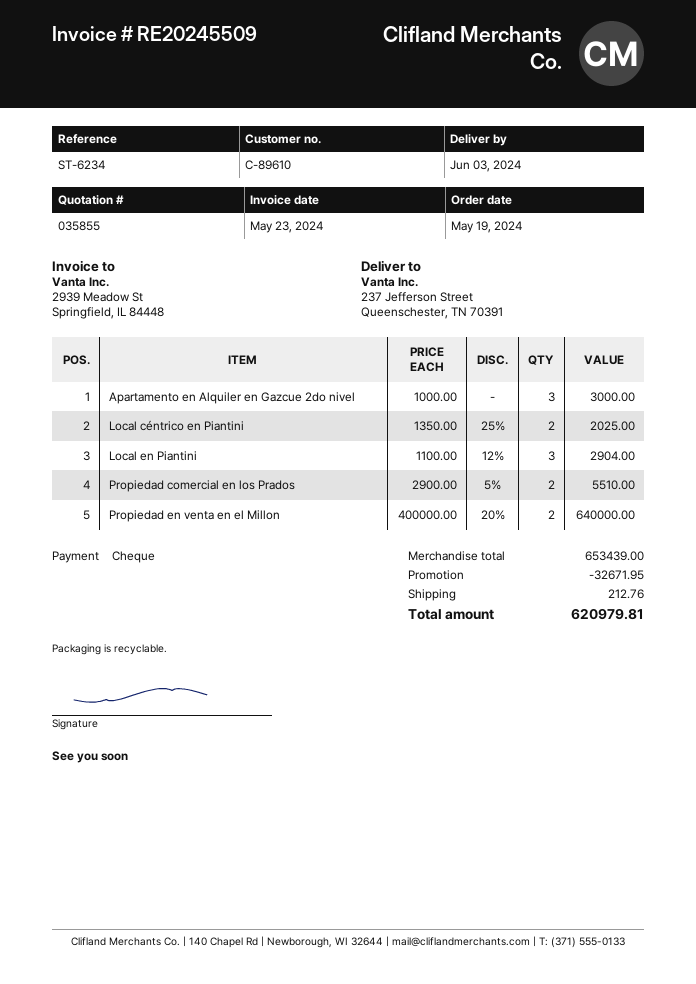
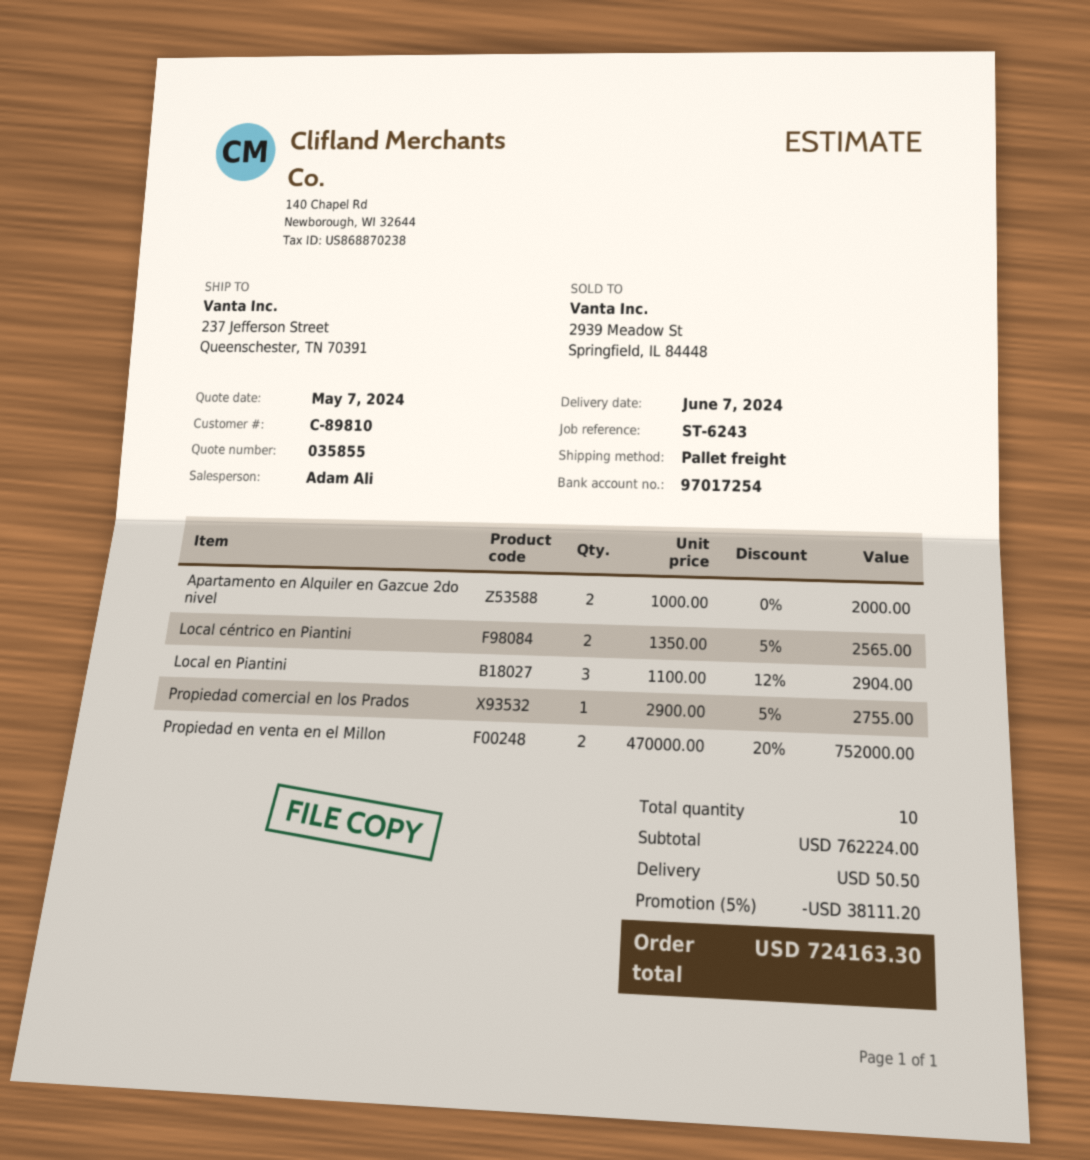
delivery date: 2024-06-03 -> 2024-06-07
customer number: C-89610 -> C-89810
reference: ST-6234 -> ST-6243
Apartamento en Alquiler en Gazcue 2do nivel: 3 x 1000.00 = 3000.00 -> 2 x 1000.00 = 2000.00
Local céntrico en Piantini: 2 x 1350.00 - 25% = 2025.00 -> 2 x 1350.00 - 5% = 2565.00
Propiedad comercial en los Prados: 2 x 2900.00 - 5% = 5510.00 -> 1 x 2900.00 - 5% = 2755.00
Propiedad en venta en el Millon: 2 x 400000.00 - 20% = 640000.00 -> 2 x 470000.00 - 20% = 752000.00
subtotal: 653439.00 -> 762224.00
discount: 32671.95 -> 38111.20
shipping: 212.76 -> 50.50
total: 620979.81 -> 724163.30

